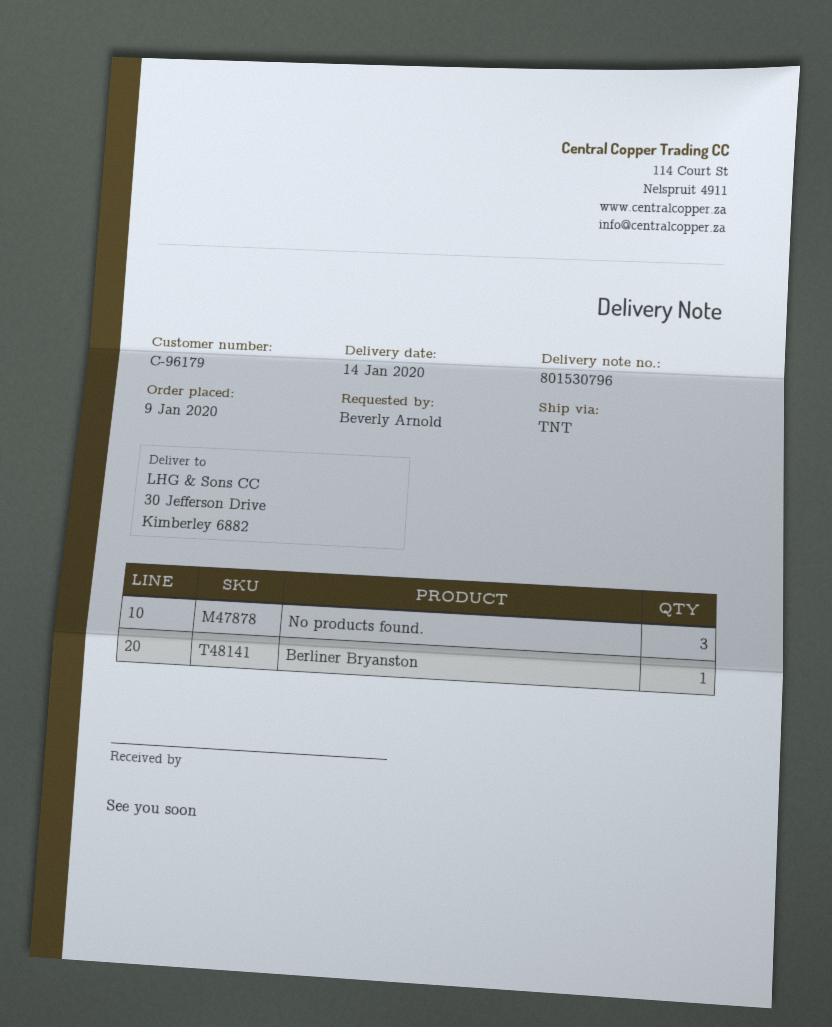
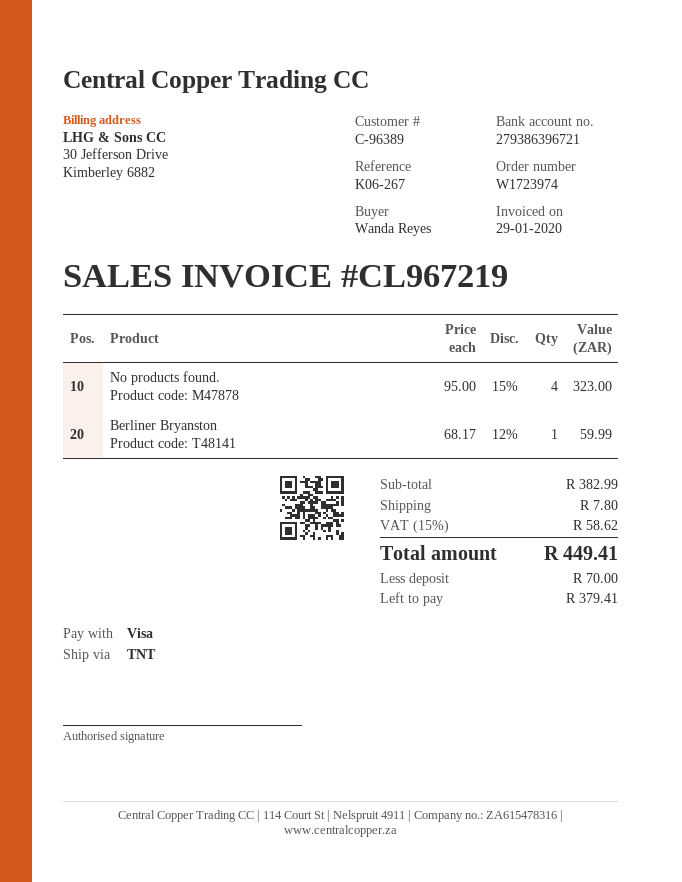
customer number: C-96179 -> C-96389
ordered by: Beverly Arnold -> Wanda Reyes
No products found.: 3 -> 4

